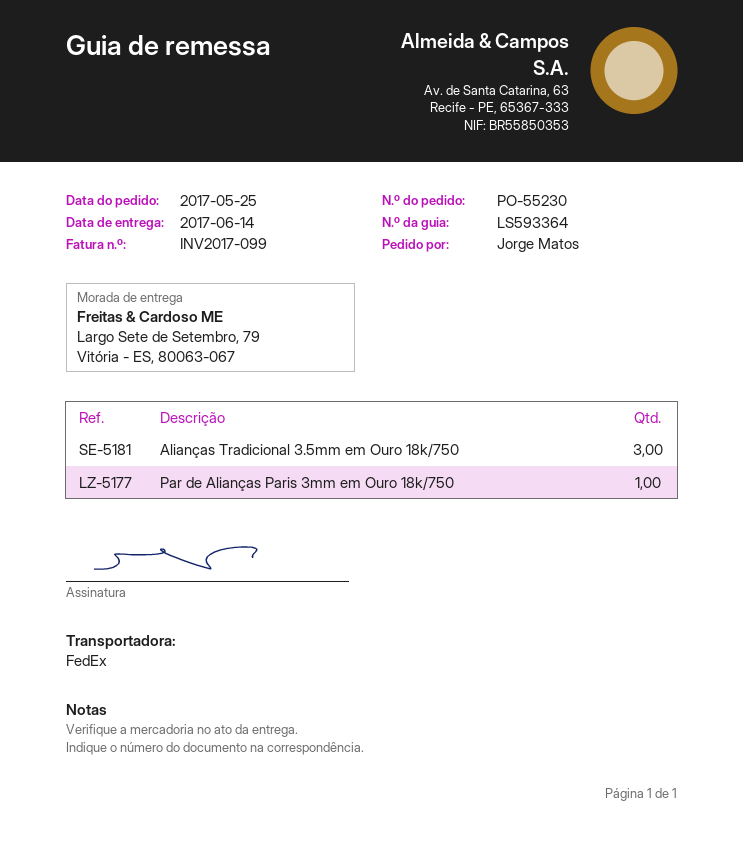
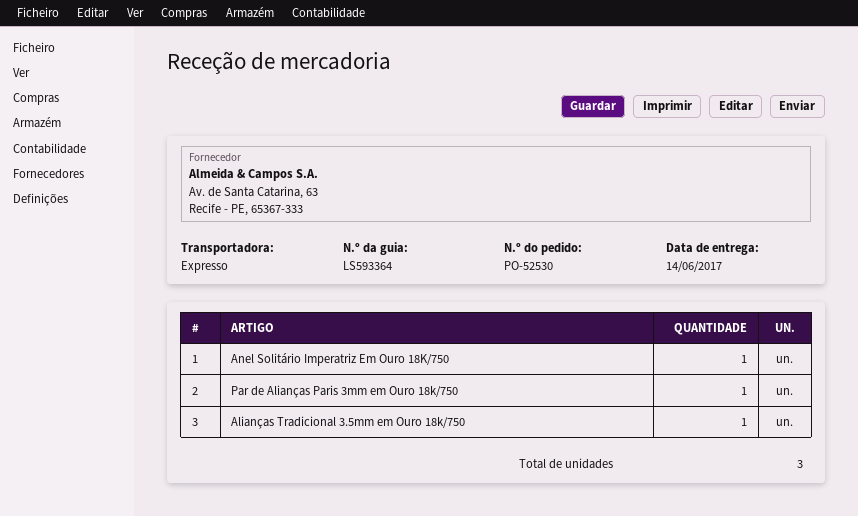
order number: PO-55230 -> PO-52530
shipping method: FedEx -> express
Alianças Tradicional 3.5mm em Ouro 18k/750: 3 -> 1
Anel Solitário Imperatriz Em Ouro 18K/750: none -> 1

